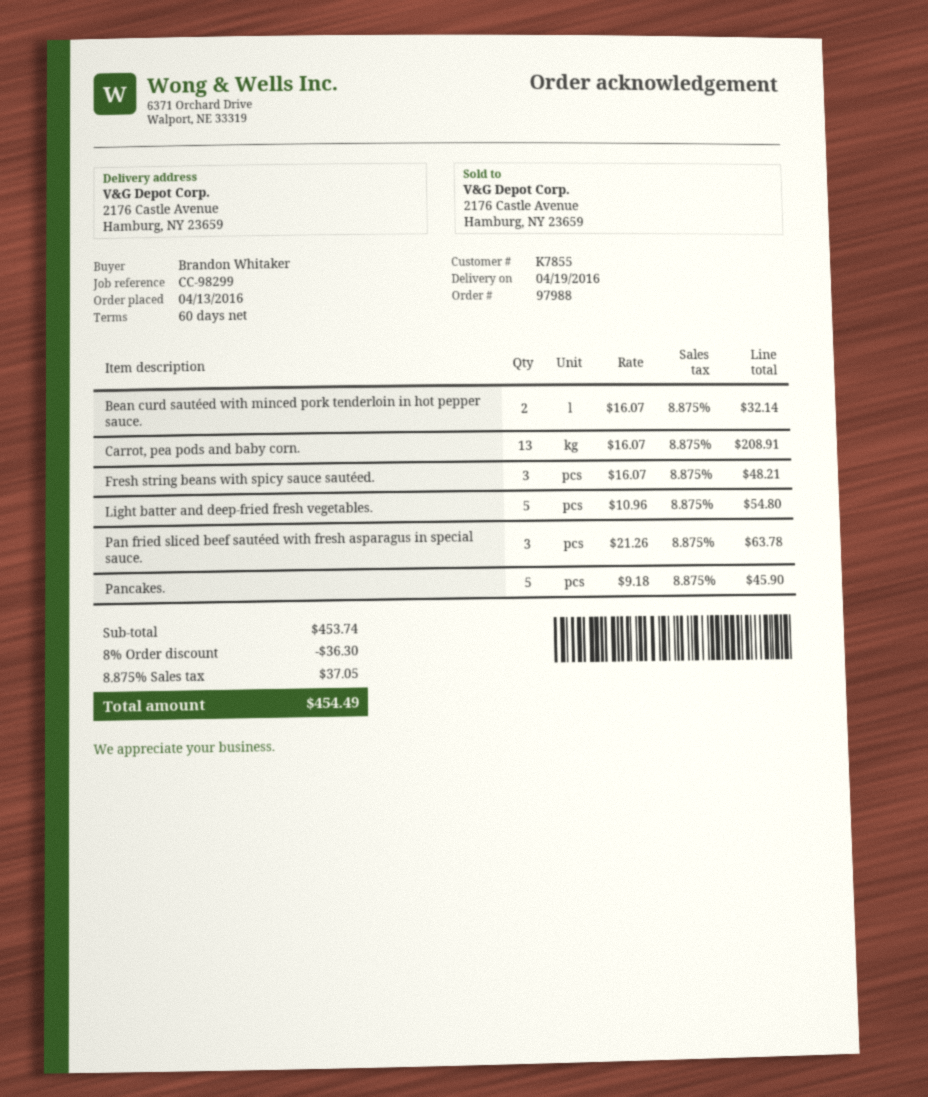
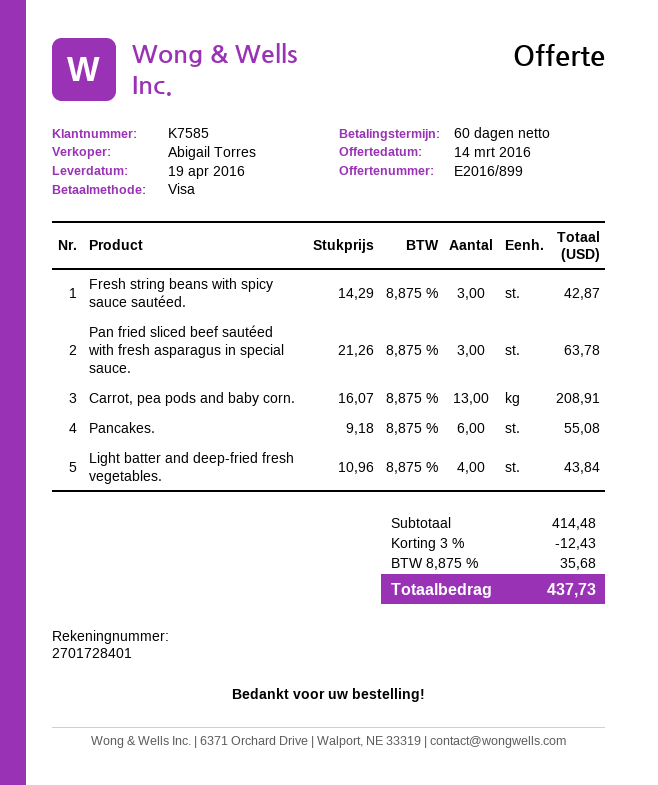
customer number: K7855 -> K7585
Bean curd sautéed with minced pork tenderloin in hot pepper sauce.: 2 x 16.07 = 32.14 -> none
Fresh string beans with spicy sauce sautéed.: 3 x 16.07 = 48.21 -> 3 x 14.29 = 42.87
Light batter and deep-fried fresh vegetables.: 5 x 10.96 = 54.80 -> 4 x 10.96 = 43.84
Pancakes.: 5 x 9.18 = 45.90 -> 6 x 9.18 = 55.08
subtotal: 453.74 -> 414.48
discount: 8% = 36.30 -> 3% = 12.43
tax: 8.875% = 37.05 -> 8.875% = 35.68
total: 454.49 -> 437.73

